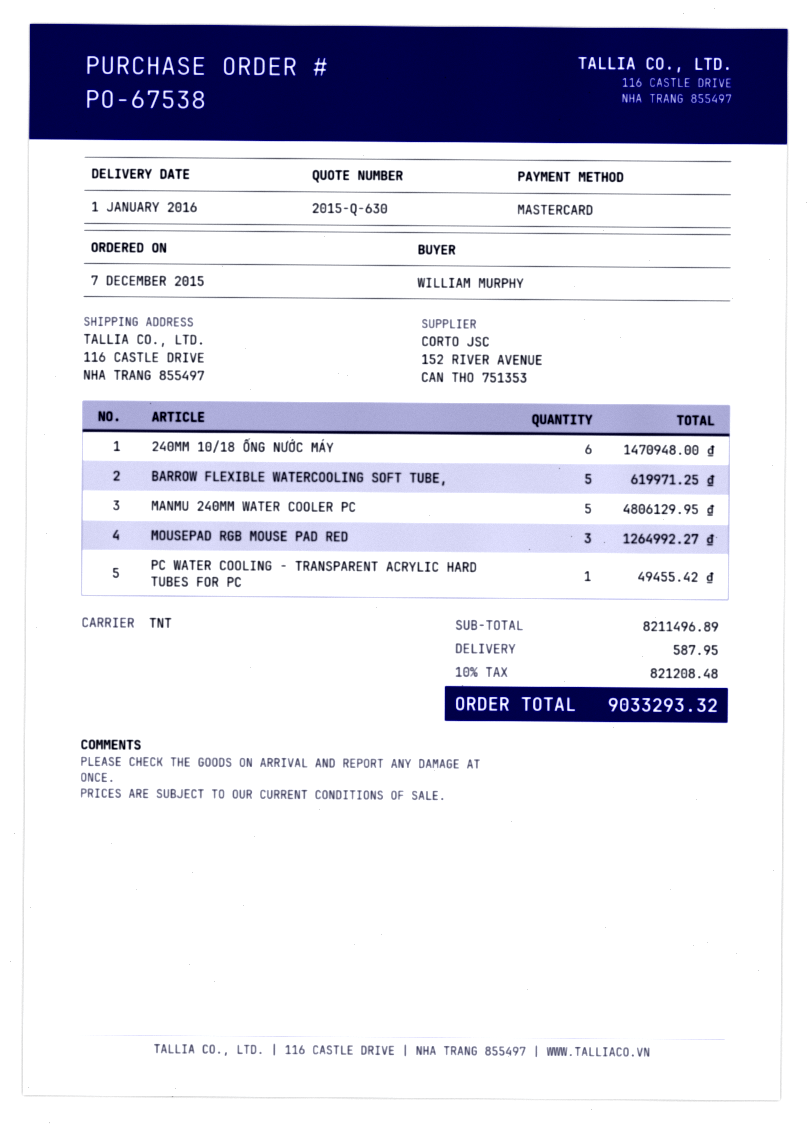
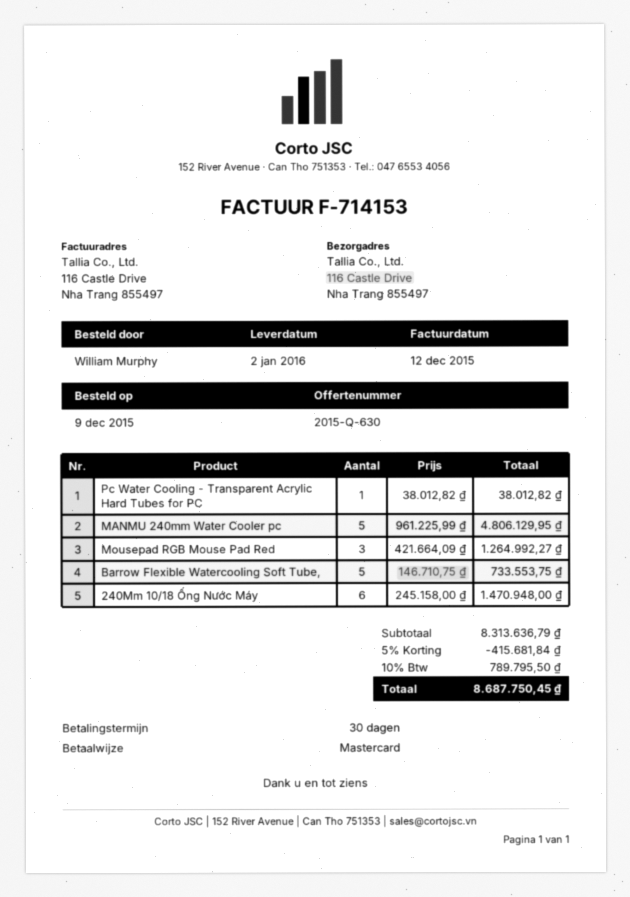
order date: 2015-12-07 -> 2015-12-09
delivery date: 2016-01-01 -> 2016-01-02
BARROW FLEXIBLE WATERCOOLING SOFT TUBE,: 5 for 619971.25 -> 5 for 733553.75
PC WATER COOLING - TRANSPARENT ACRYLIC HARD TUBES FOR PC: 1 for 49455.42 -> 1 for 38012.82
subtotal: 8211496.89 -> 8313636.79
discount: none -> 5% = 415681.84
shipping: 587.95 -> none
tax: 10% = 821208.48 -> 10% = 789795.50
total: 9033293.32 -> 8687750.45

